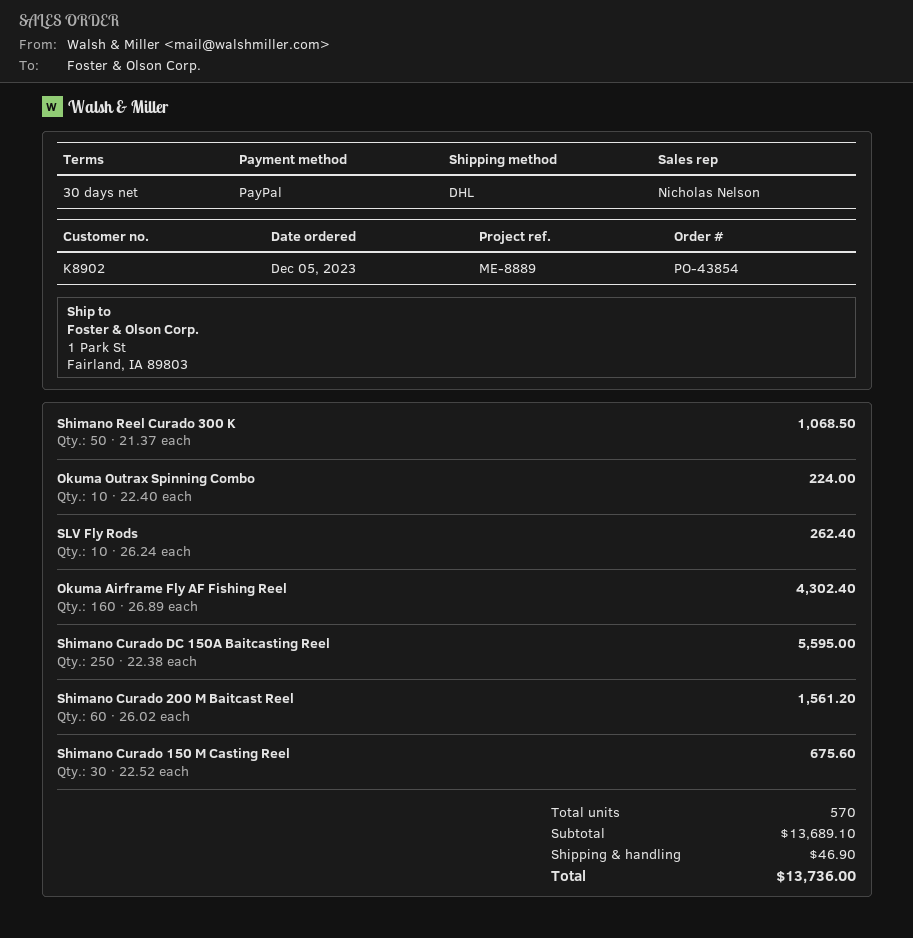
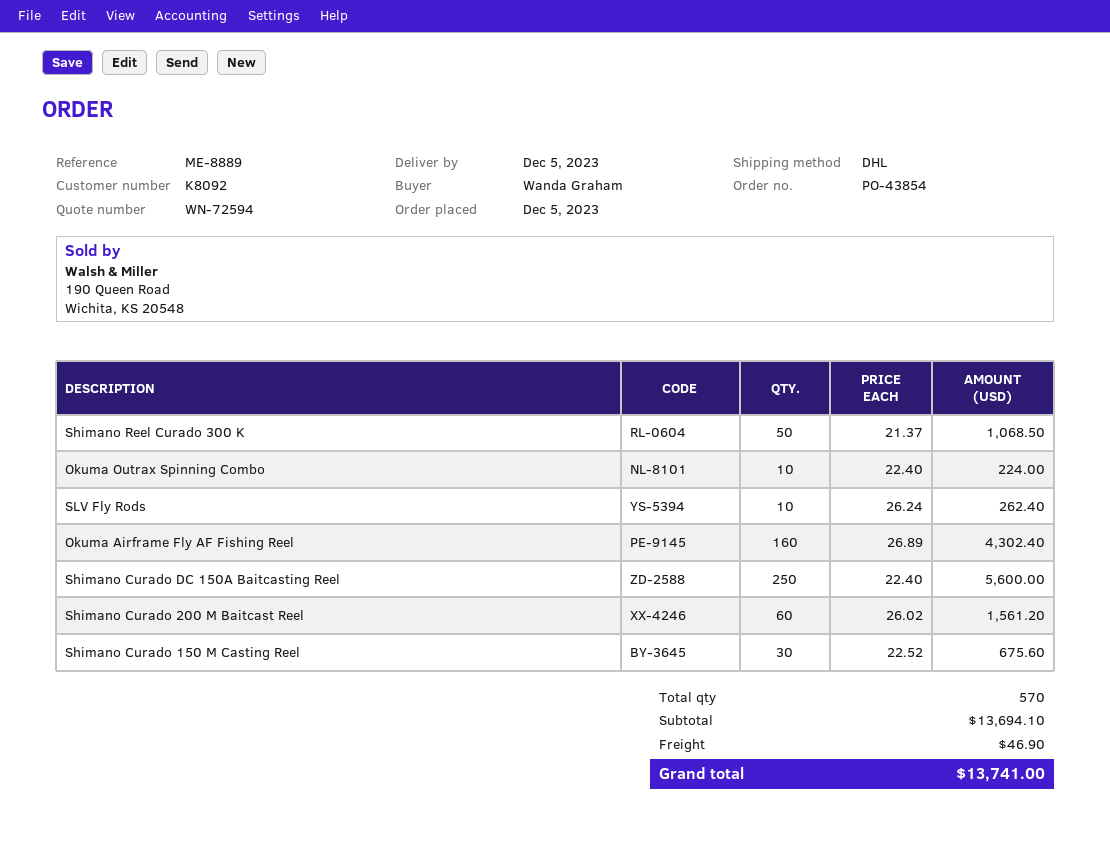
customer number: K8902 -> K8092
Shimano Curado DC 150A Baitcasting Reel: 250 x 22.38 = 5595.00 -> 250 x 22.40 = 5600.00
subtotal: 13689.10 -> 13694.10
total: 13736.00 -> 13741.00

